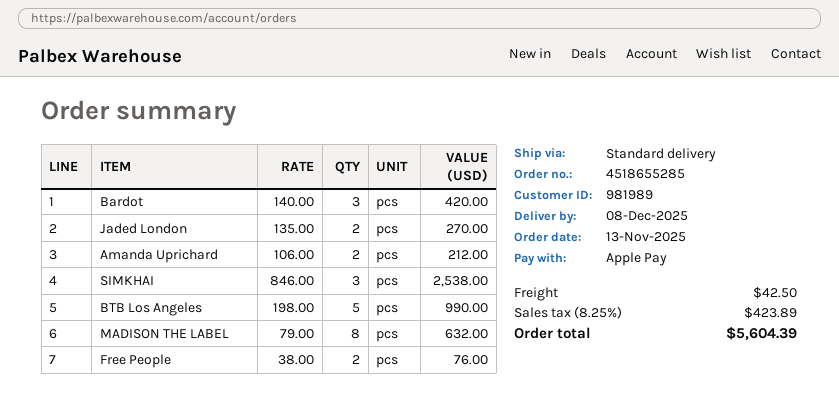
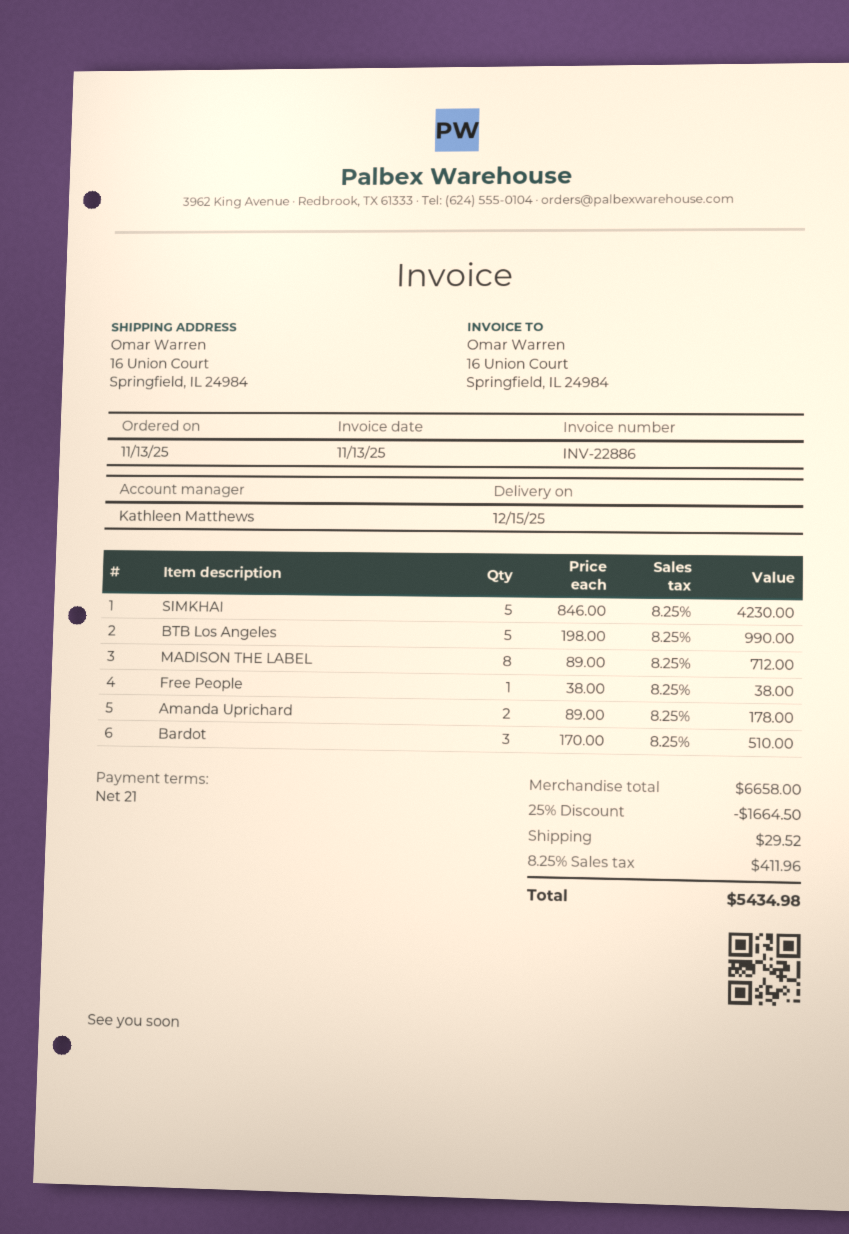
delivery date: 2025-12-08 -> 2025-12-15
Bardot: 3 x 140.00 = 420.00 -> 3 x 170.00 = 510.00
Jaded London: 2 x 135.00 = 270.00 -> none
Amanda Uprichard: 2 x 106.00 = 212.00 -> 2 x 89.00 = 178.00
SIMKHAI: 3 x 846.00 = 2538.00 -> 5 x 846.00 = 4230.00
MADISON THE LABEL: 8 x 79.00 = 632.00 -> 8 x 89.00 = 712.00
Free People: 2 x 38.00 = 76.00 -> 1 x 38.00 = 38.00
discount: none -> 25% = 1664.50
shipping: 42.50 -> 29.52
tax: 8.25% = 423.89 -> 8.25% = 411.96
total: 5604.39 -> 5434.98

